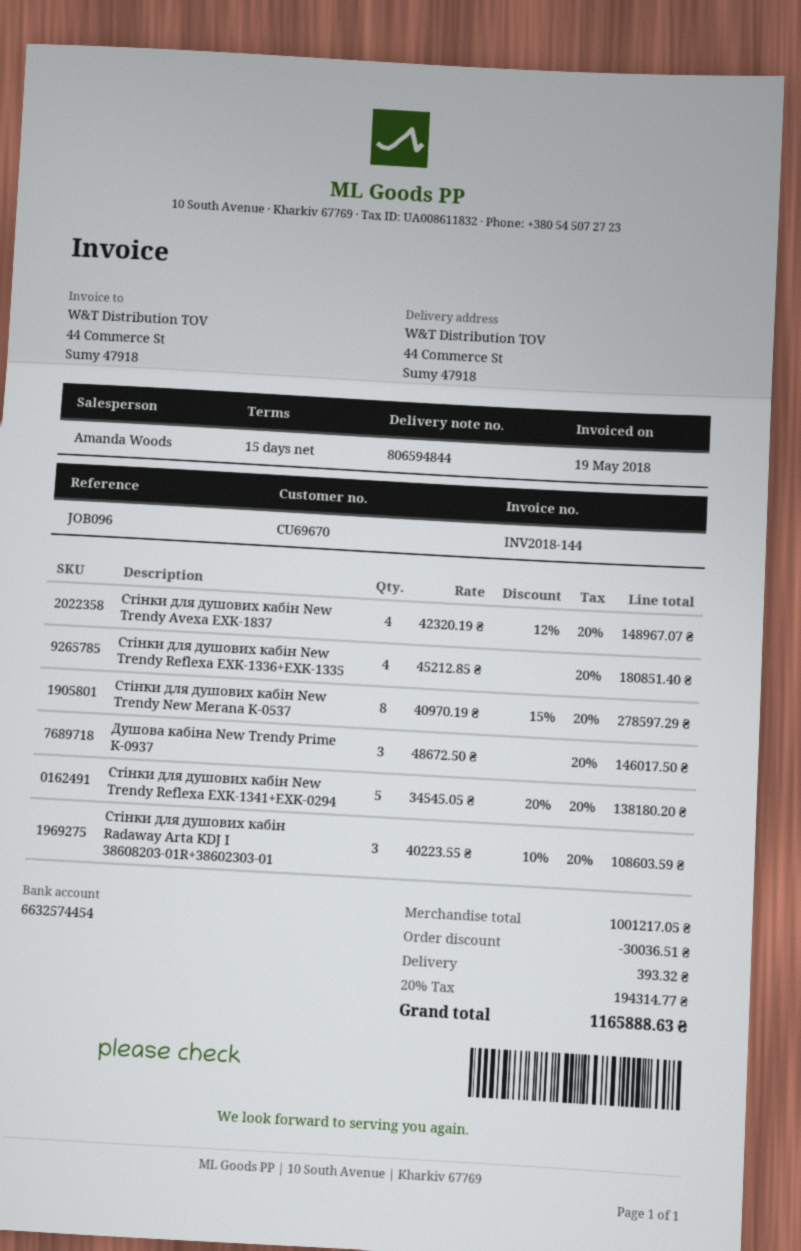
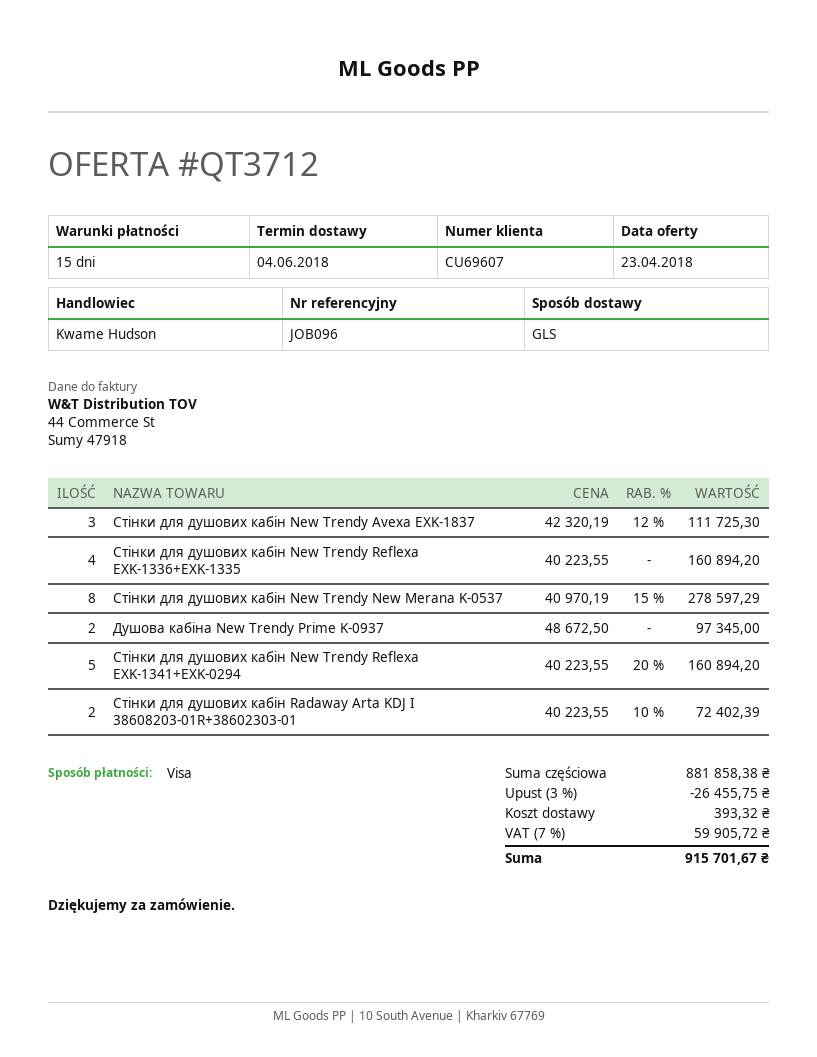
customer number: CU69670 -> CU69607
sales rep: Amanda Woods -> Kwame Hudson
Стінки для душових кабін New Trendy Avexa EXK-1837: 4 x 42320.19 - 12% = 148967.07 -> 3 x 42320.19 - 12% = 111725.30
Стінки для душових кабін New Trendy Reflexa EXK-1336+EXK-1335: 4 x 45212.85 = 180851.40 -> 4 x 40223.55 = 160894.20
Душова кабіна New Trendy Prime K-0937: 3 x 48672.50 = 146017.50 -> 2 x 48672.50 = 97345.00
Стінки для душових кабін New Trendy Reflexa EXK-1341+EXK-0294: 5 x 34545.05 - 20% = 138180.20 -> 5 x 40223.55 - 20% = 160894.20
Стінки для душових кабін Radaway Arta KDJ I 38608203-01R+38602303-01: 3 x 40223.55 - 10% = 108603.59 -> 2 x 40223.55 - 10% = 72402.39
subtotal: 1001217.05 -> 881858.38
discount: 30036.51 -> 26455.75
tax: 20% = 194314.77 -> 7% = 59905.72
total: 1165888.63 -> 915701.67

